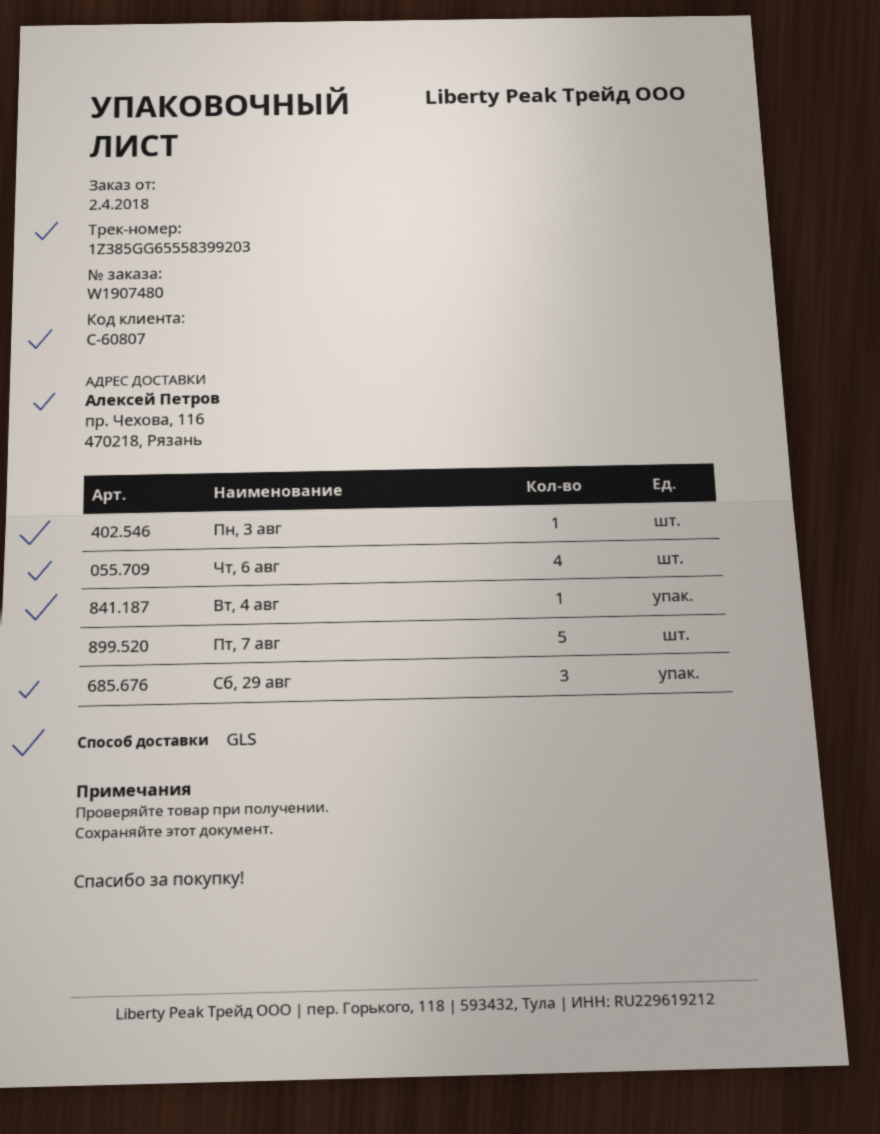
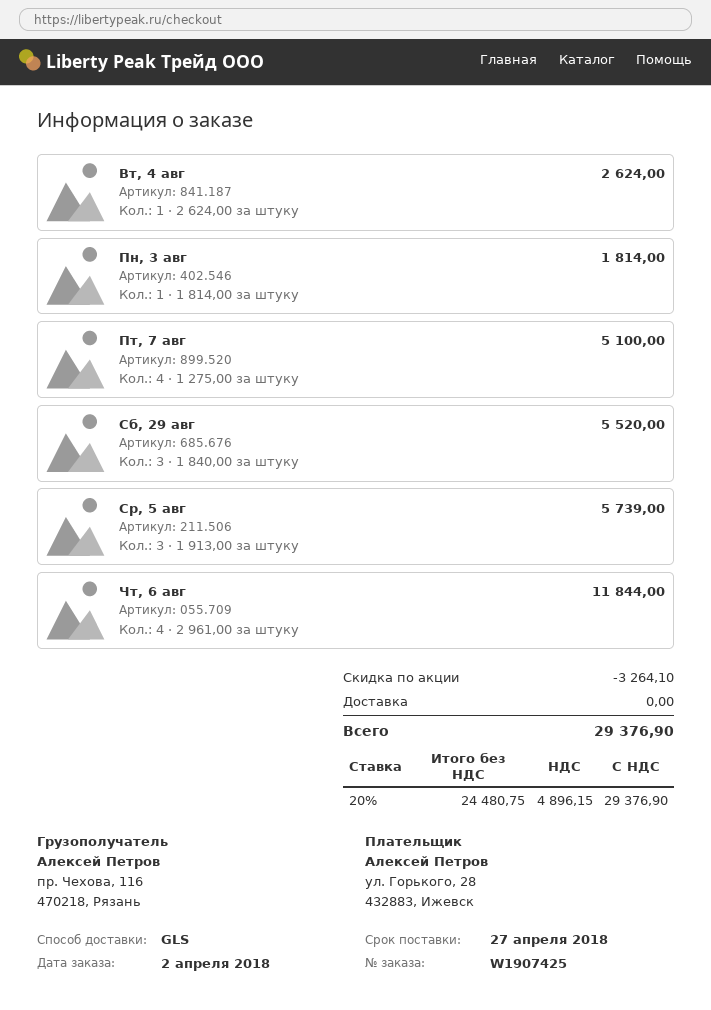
order number: W1907480 -> W1907425
Пт, 7 авг: 5 -> 4
Ср, 5 авг: none -> 3

